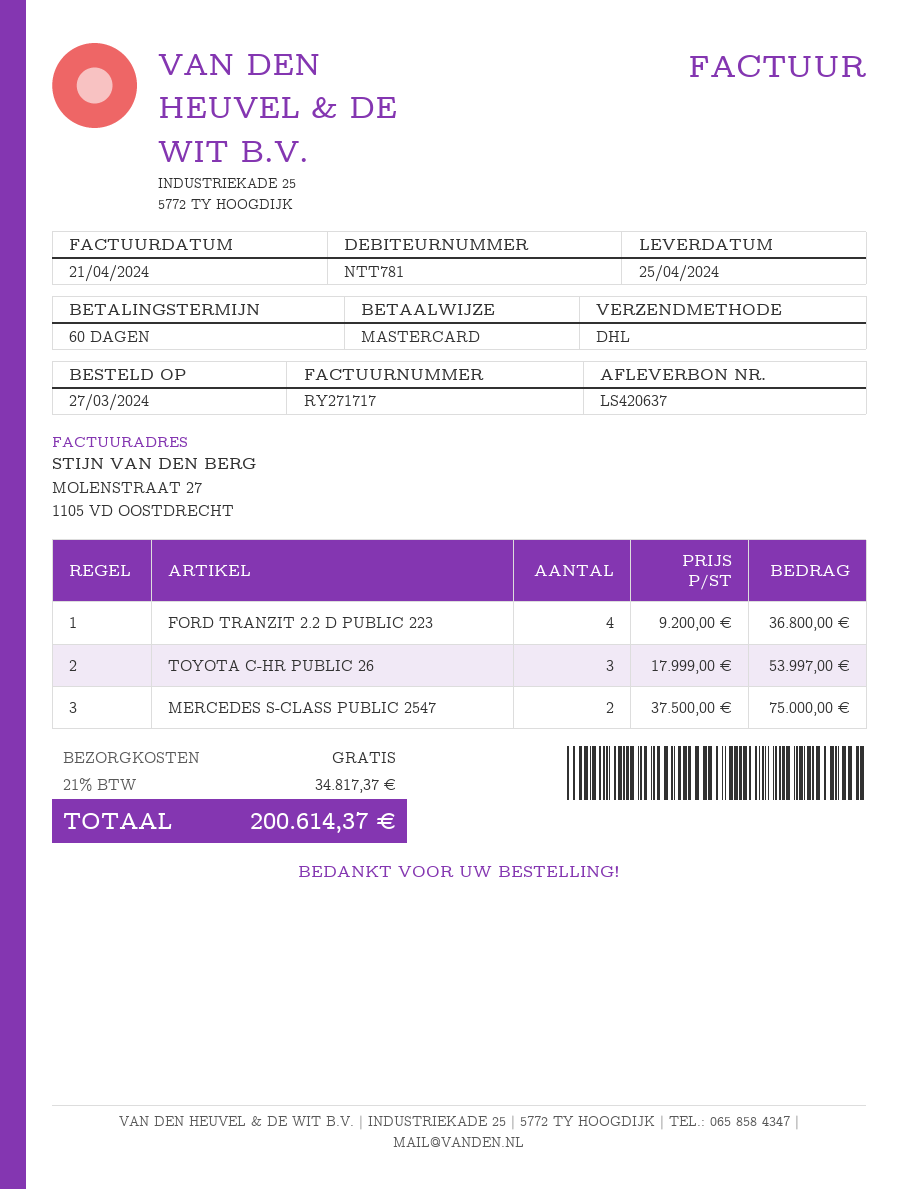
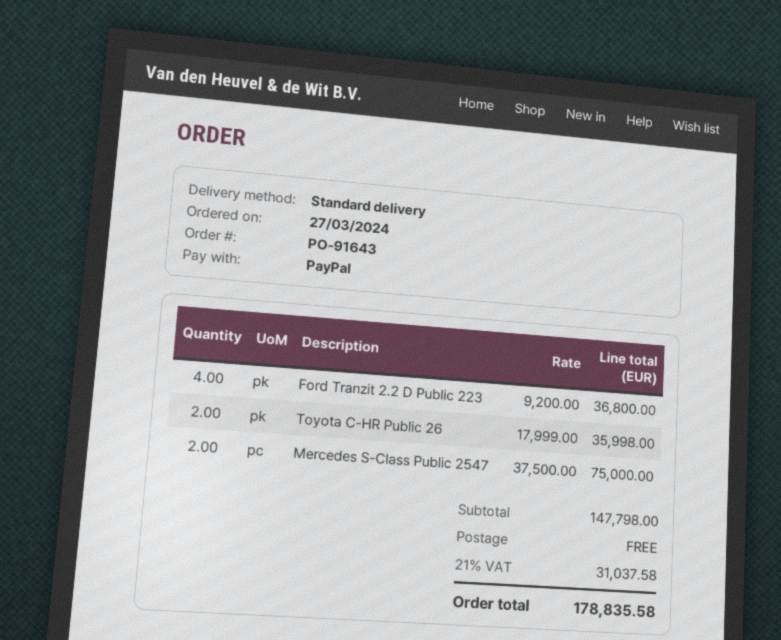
payment method: Mastercard -> PayPal
shipping method: DHL -> standard
TOYOTA C-HR PUBLIC 26: 3 x 17999.00 = 53997.00 -> 2 x 17999.00 = 35998.00
tax: 21% = 34817.37 -> 21% = 31037.58
total: 200614.37 -> 178835.58

